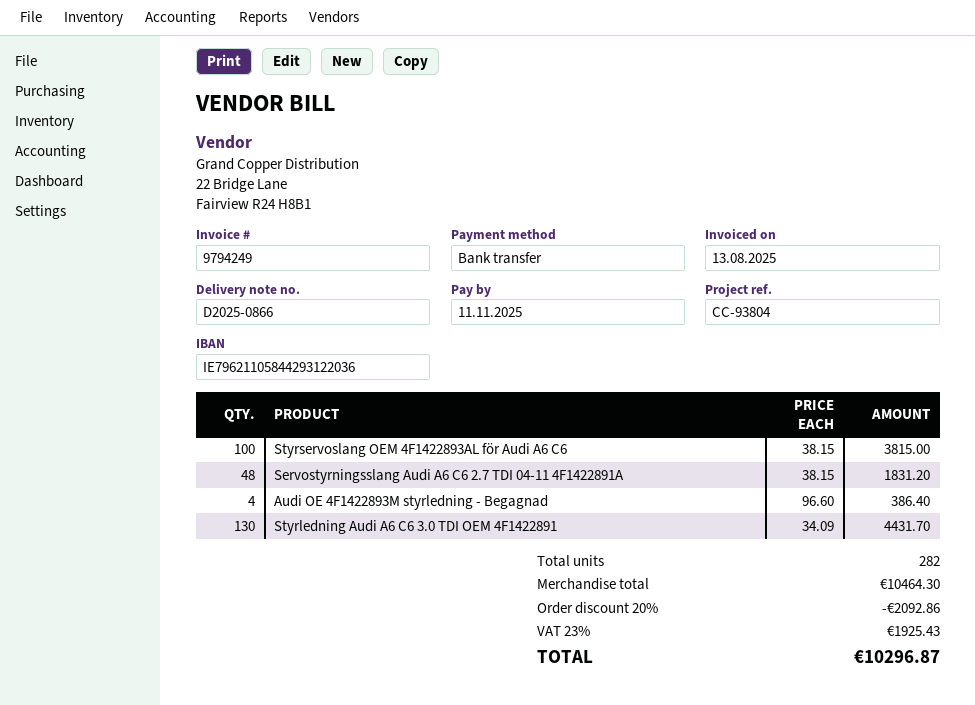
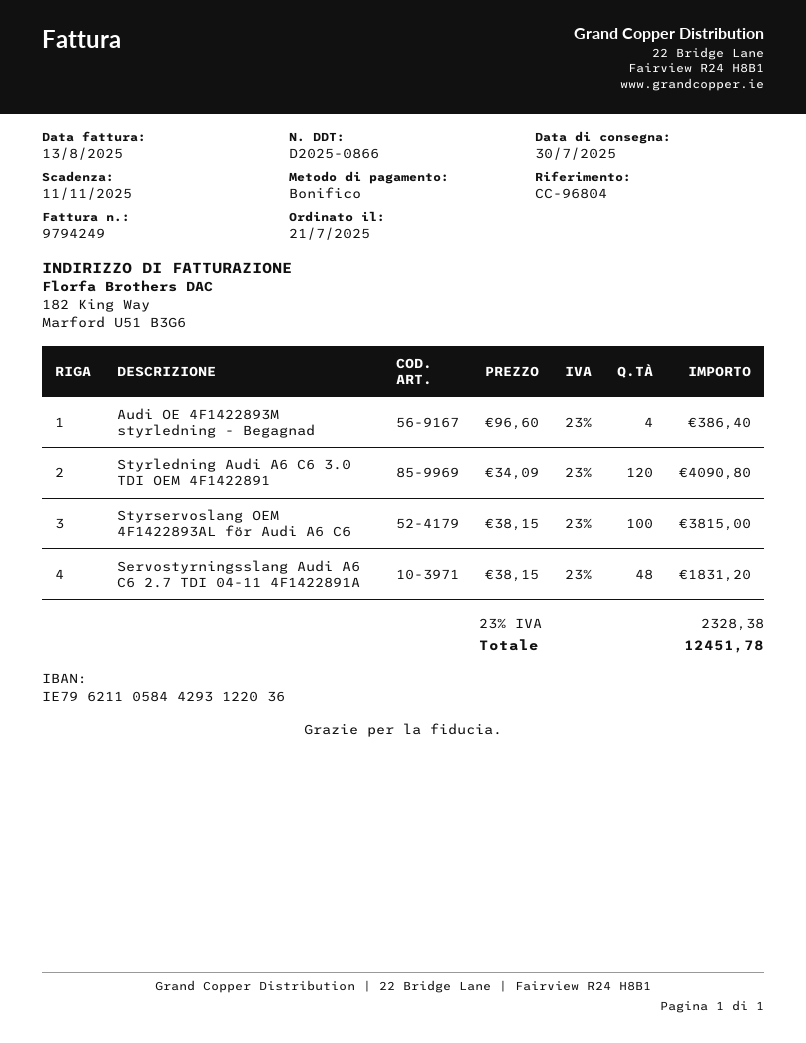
reference: CC-93804 -> CC-96804
Styrledning Audi A6 C6 3.0 TDI OEM 4F1422891: 130 x 34.09 = 4431.70 -> 120 x 34.09 = 4090.80
discount: 20% = 2092.86 -> none
tax: 23% = 1925.43 -> 23% = 2328.38
total: 10296.87 -> 12451.78

